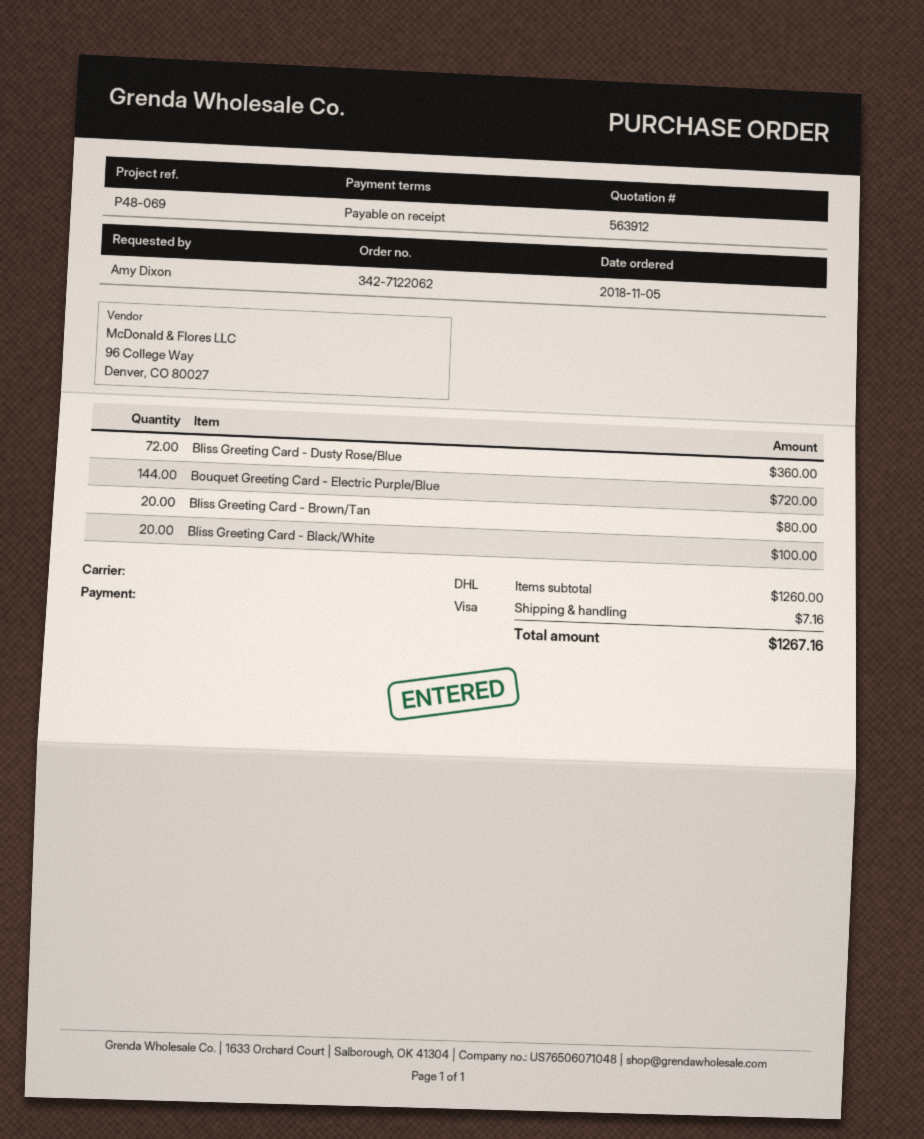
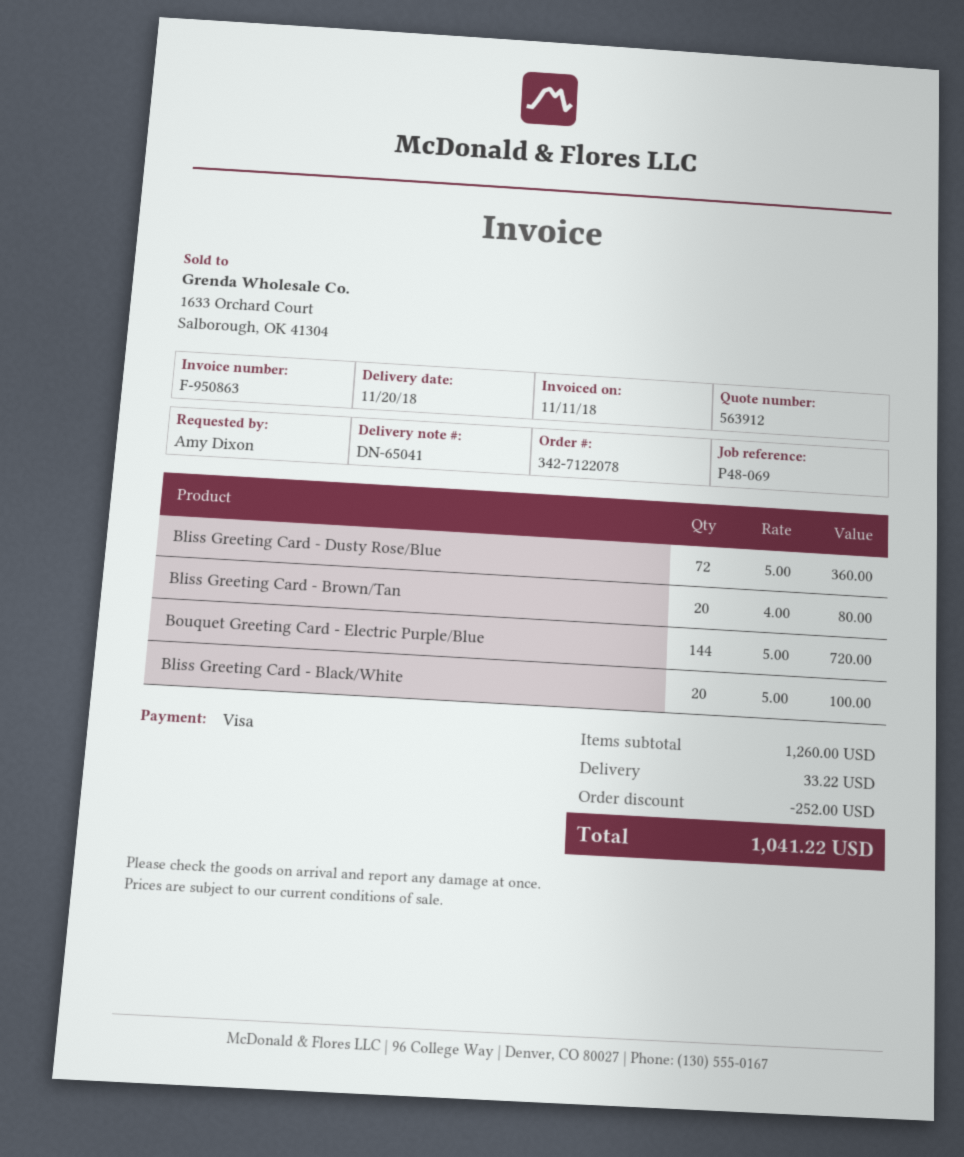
order number: 342-7122062 -> 342-7122078
discount: none -> 252.00
shipping: 7.16 -> 33.22
total: 1267.16 -> 1041.22

